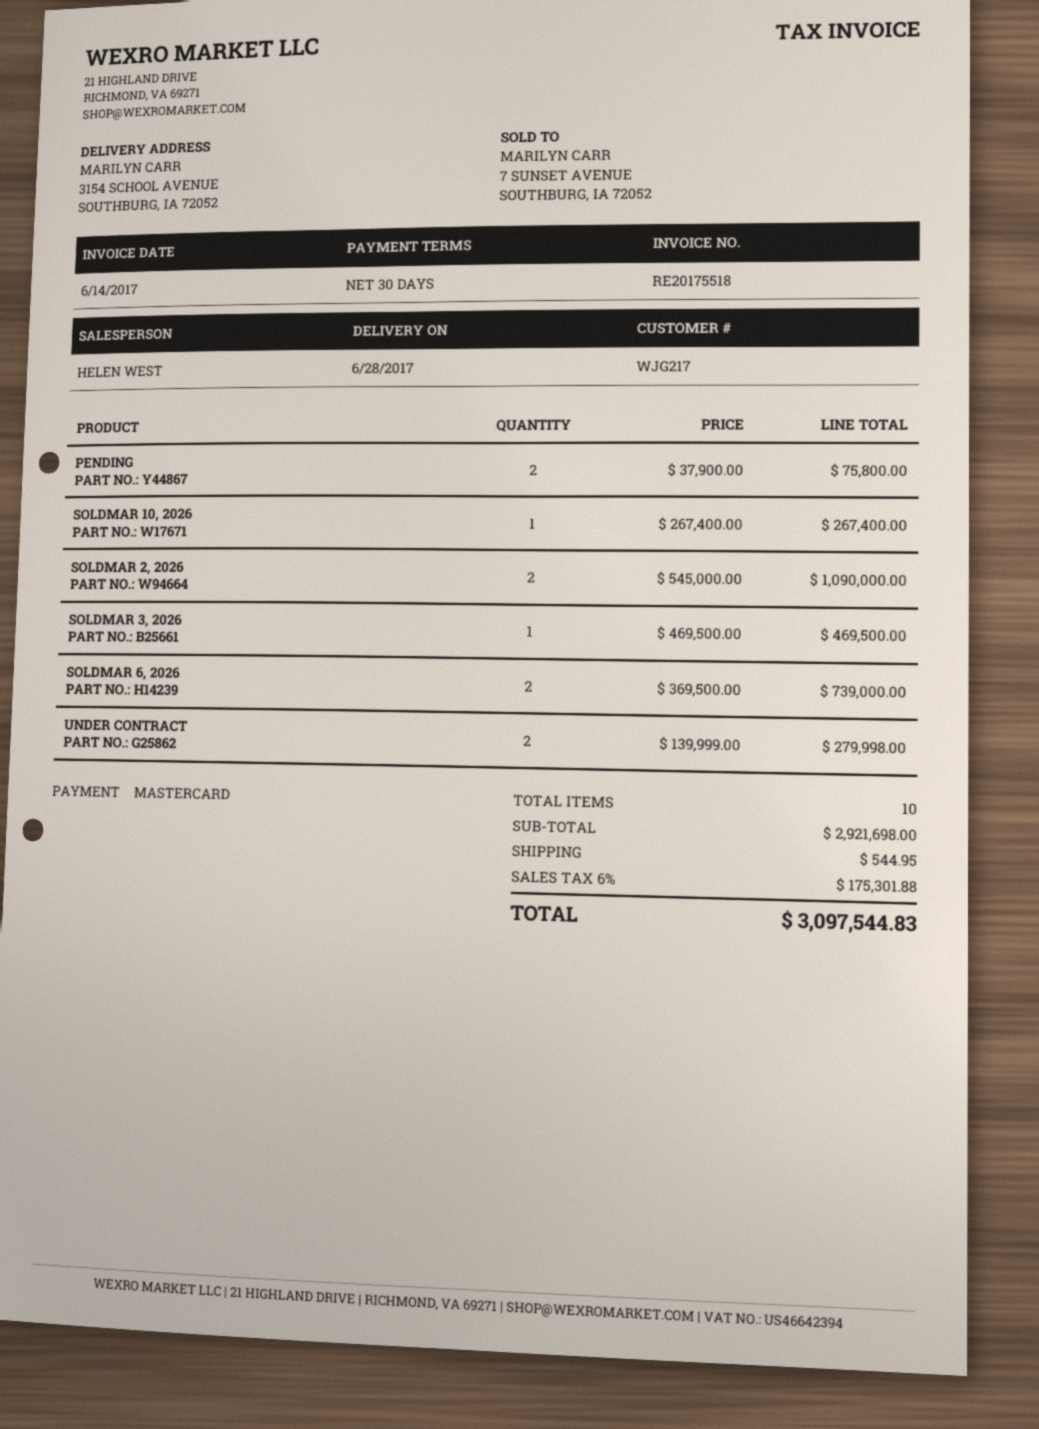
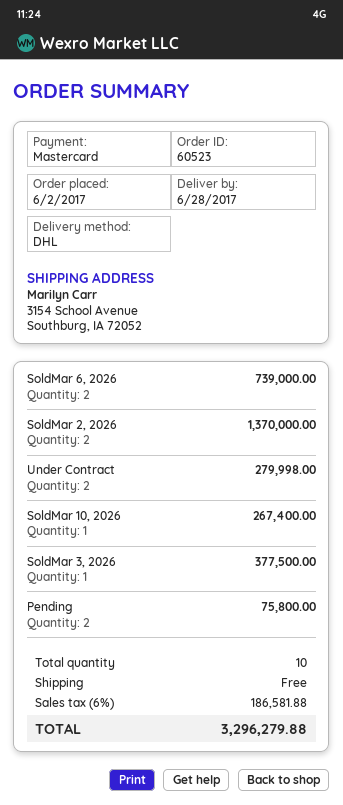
SOLDMAR 2, 2026: 2 for 1090000.00 -> 2 for 1370000.00
SOLDMAR 3, 2026: 1 for 469500.00 -> 1 for 377500.00
shipping: 544.95 -> 0.00
tax: 6% = 175301.88 -> 6% = 186581.88
total: 3097544.83 -> 3296279.88

